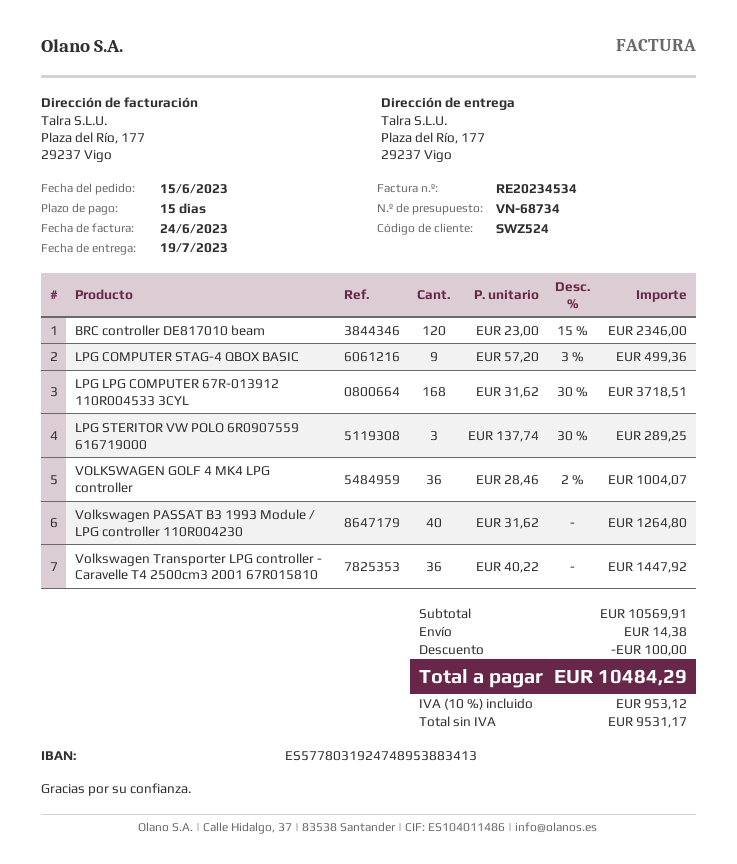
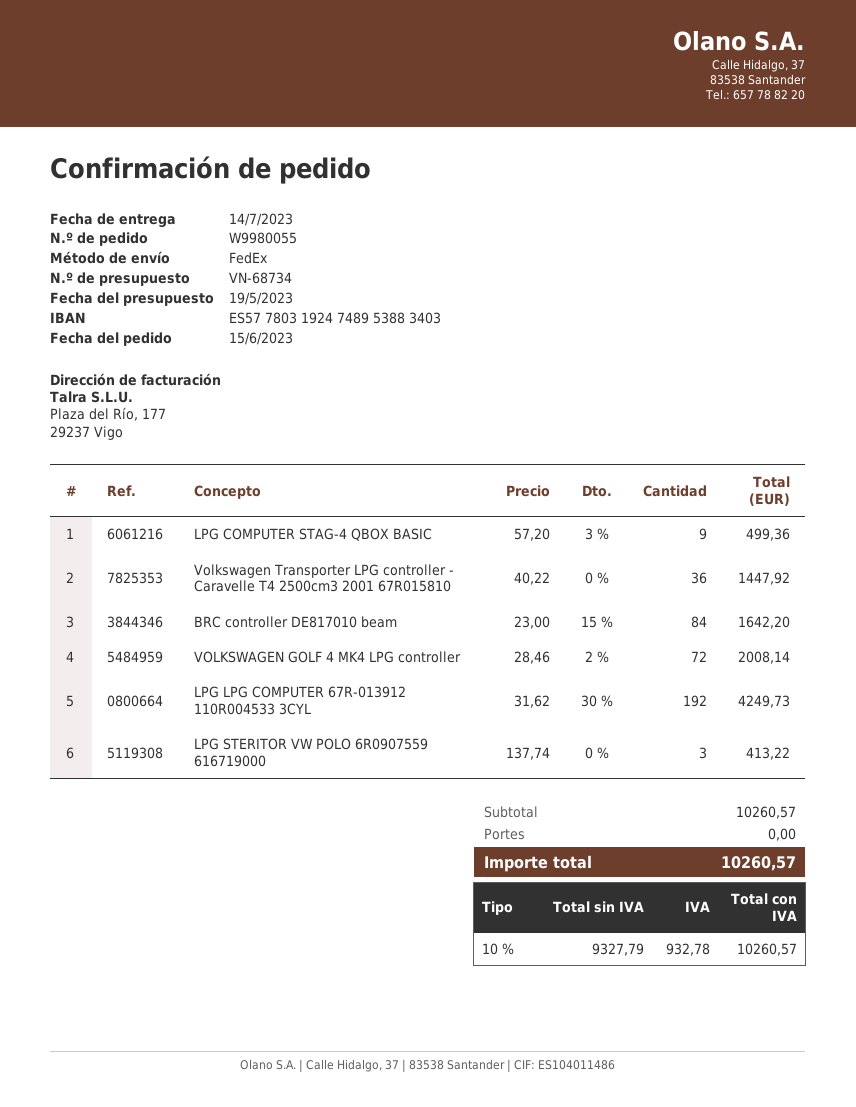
delivery date: 2023-07-19 -> 2023-07-14
bank account: ES5778031924748953883413 -> ES5778031924748953883403
BRC controller DE817010 beam: 120 x 23.00 - 15% = 2346.00 -> 84 x 23.00 - 15% = 1642.20
LPG LPG COMPUTER 67R-013912 110R004533 3CYL: 168 x 31.62 - 30% = 3718.51 -> 192 x 31.62 - 30% = 4249.73
LPG STERITOR VW POLO 6R0907559 616719000: 3 x 137.74 - 30% = 289.25 -> 3 x 137.74 = 413.22
VOLKSWAGEN GOLF 4 MK4 LPG controller: 36 x 28.46 - 2% = 1004.07 -> 72 x 28.46 - 2% = 2008.14
Volkswagen PASSAT B3 1993 Module / LPG controller 110R004230: 40 x 31.62 = 1264.80 -> none
subtotal: 10569.91 -> 10260.57
discount: 100.00 -> none
shipping: 14.38 -> 0.00
net: 9531.17 -> 9327.79
tax: 10% = 953.12 -> 10% = 932.78
total: 10484.29 -> 10260.57

